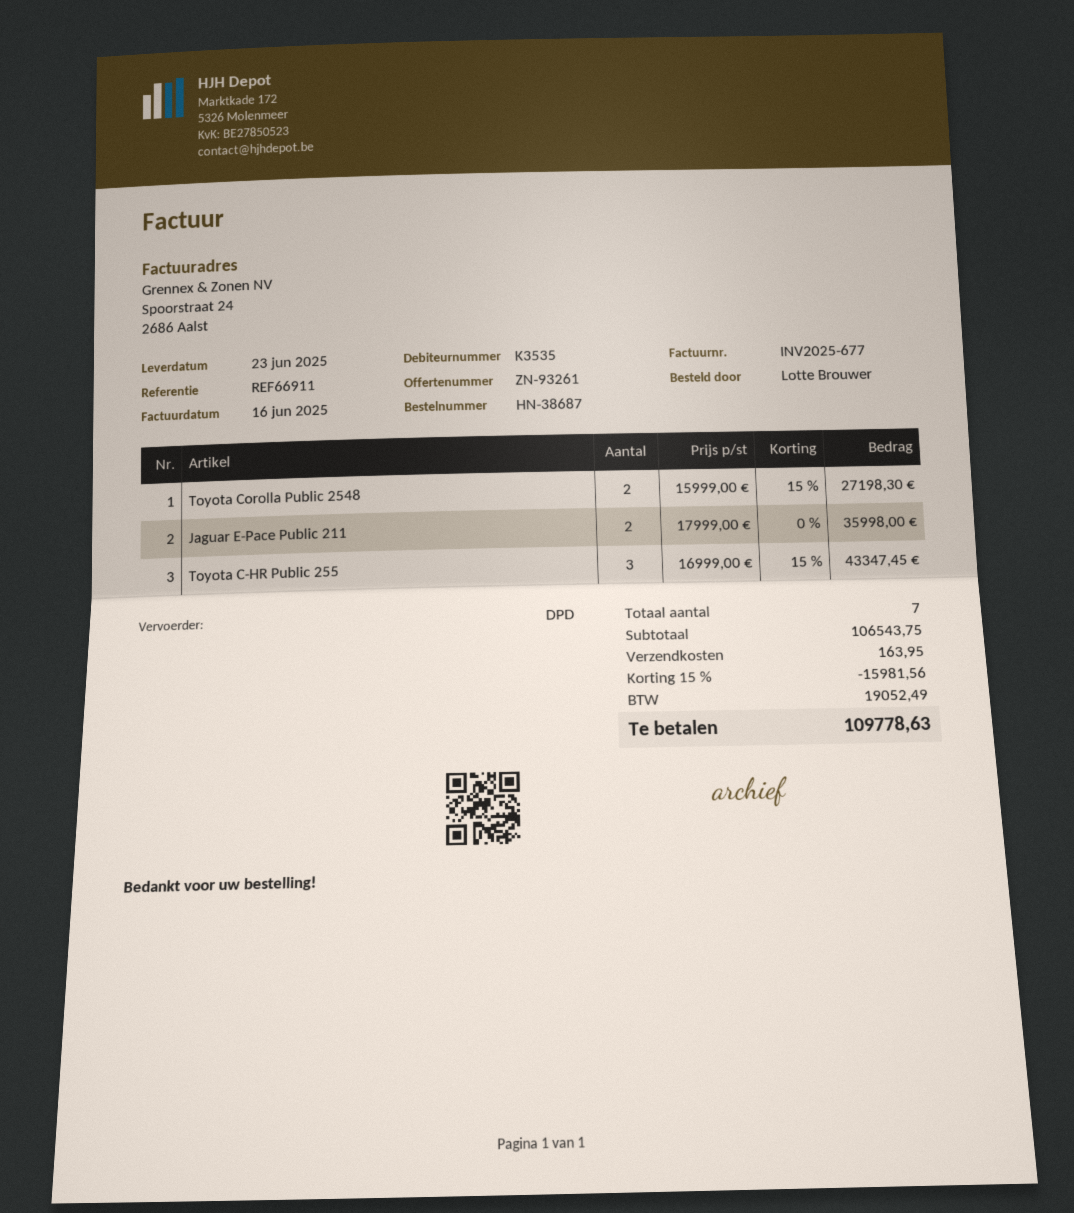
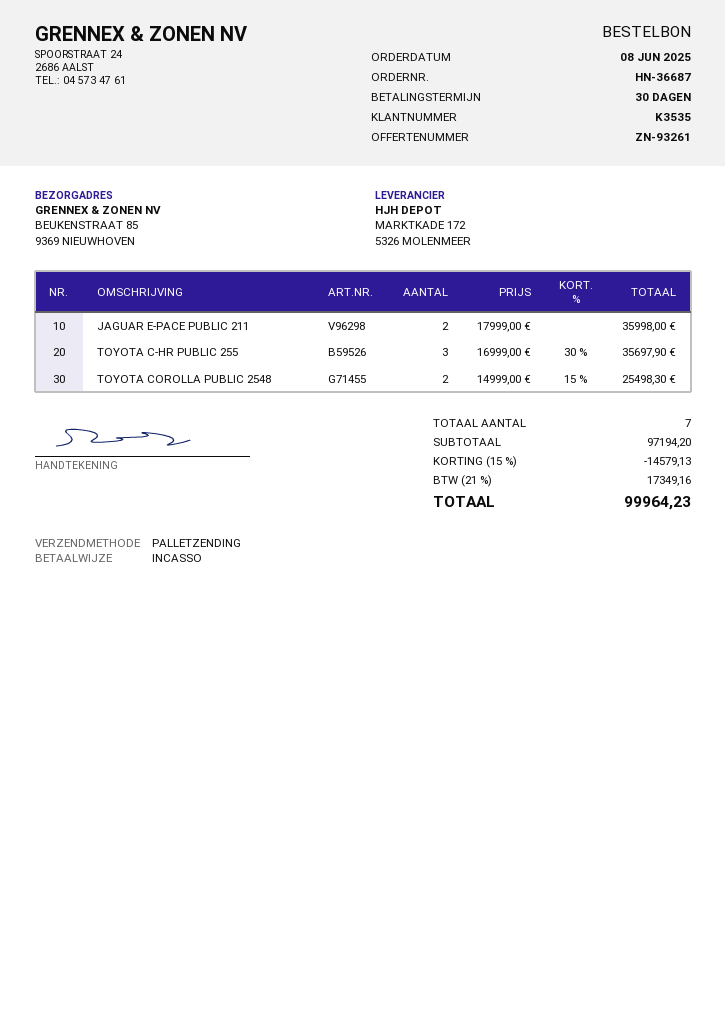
order number: HN-38687 -> HN-36687
shipping method: DPD -> pallet freight
Toyota Corolla Public 2548: 2 x 15999.00 - 15% = 27198.30 -> 2 x 14999.00 - 15% = 25498.30
Toyota C-HR Public 255: 3 x 16999.00 - 15% = 43347.45 -> 3 x 16999.00 - 30% = 35697.90
subtotal: 106543.75 -> 97194.20
discount: 15% = 15981.56 -> 15% = 14579.13
shipping: 163.95 -> none
tax: 19052.49 -> 17349.16
total: 109778.63 -> 99964.23

